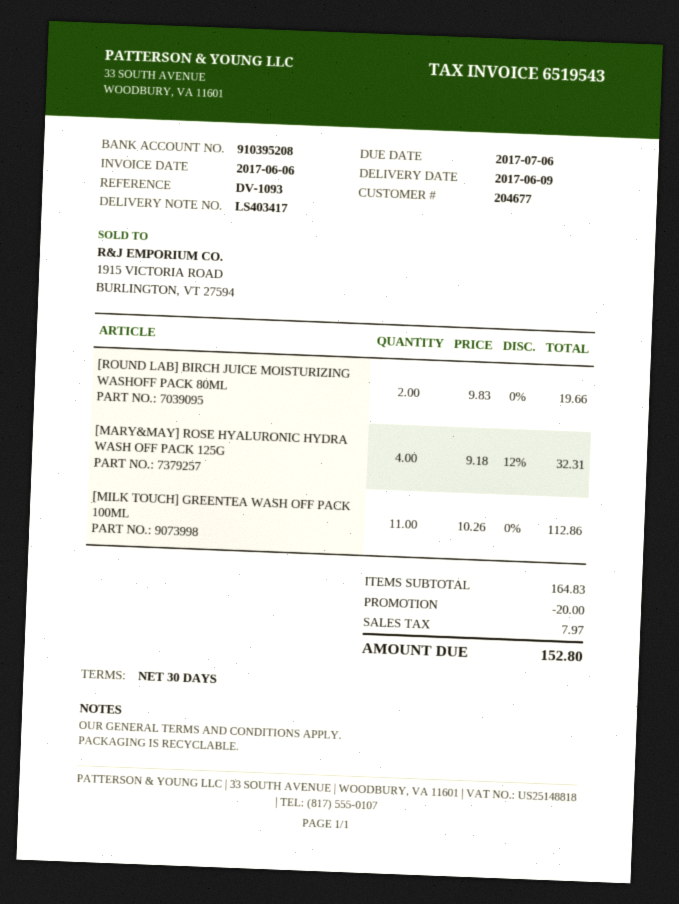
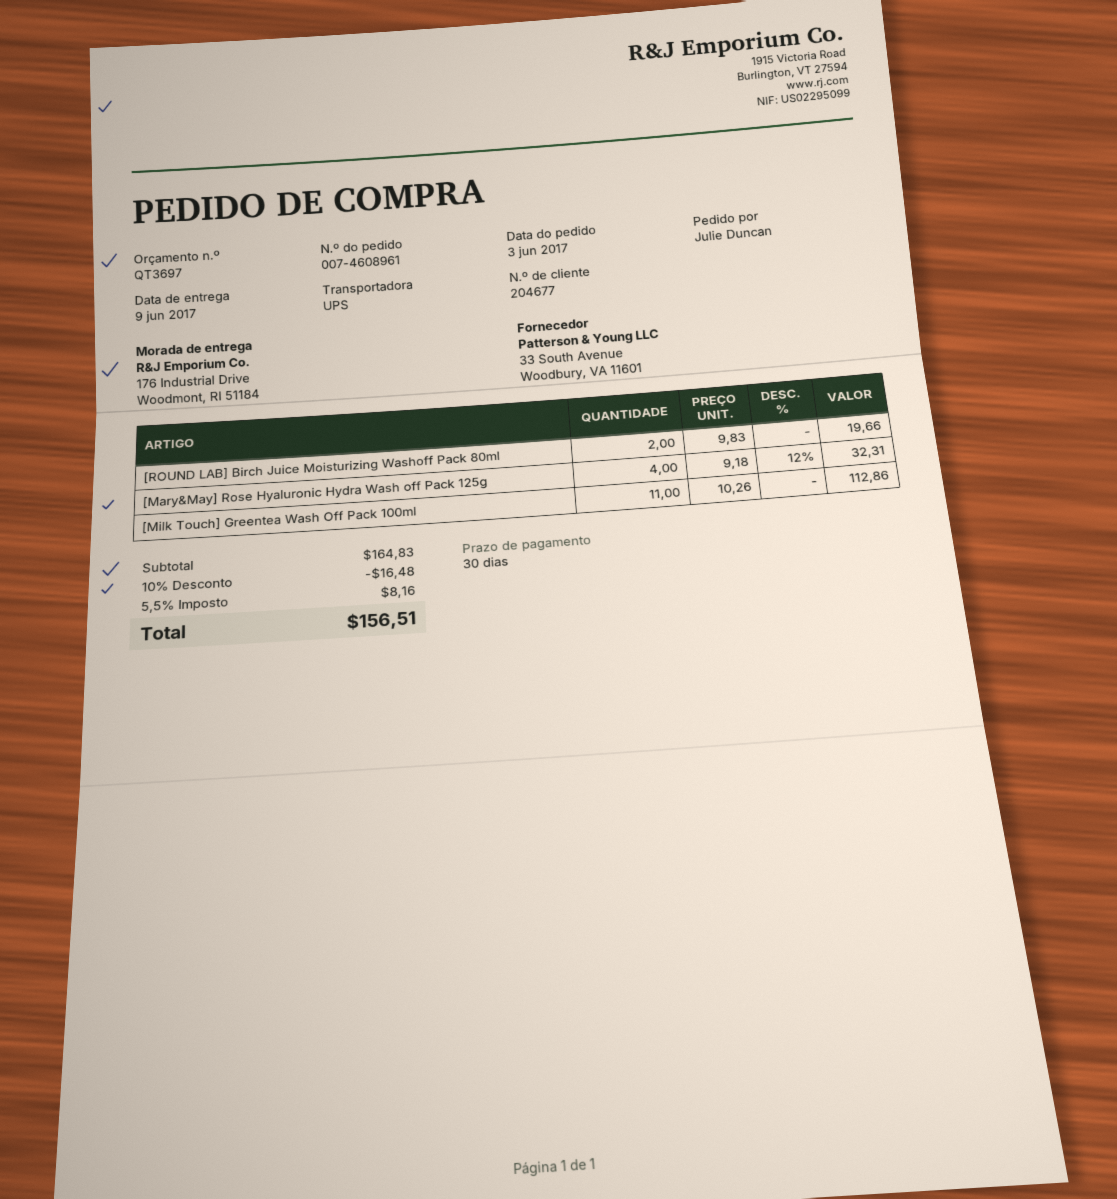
discount: 20.00 -> 16.48
tax: 7.97 -> 8.16
total: 152.80 -> 156.51

